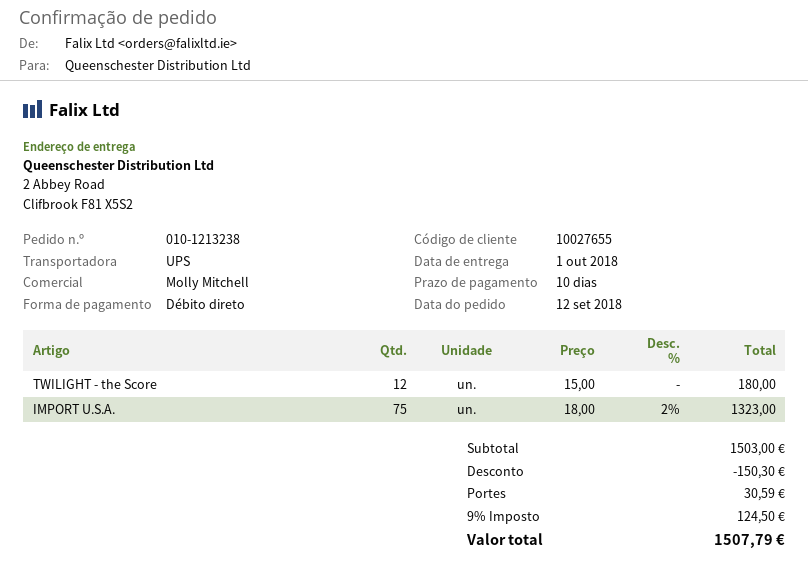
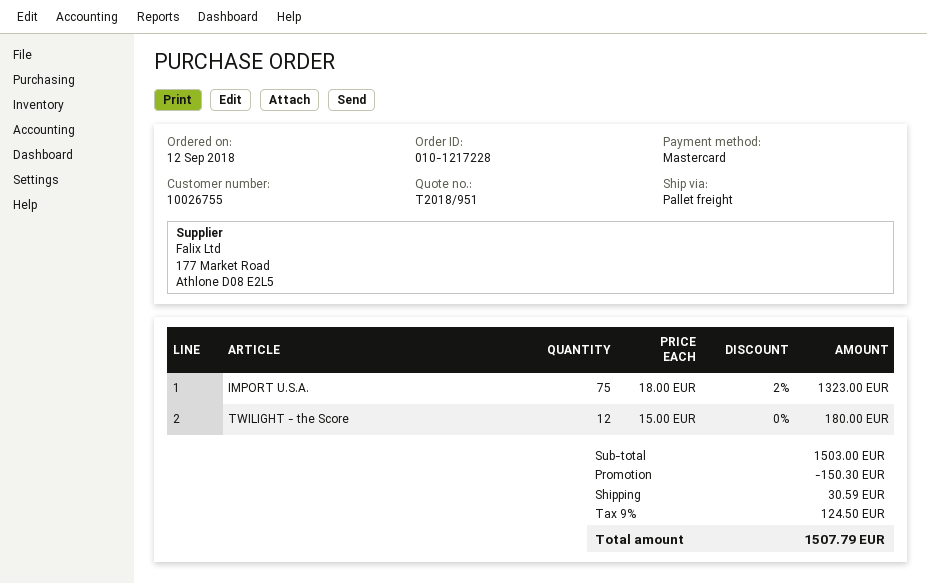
order number: 010-1213238 -> 010-1217228
customer number: 10027655 -> 10026755
payment method: direct debit -> Mastercard
shipping method: UPS -> pallet freight

